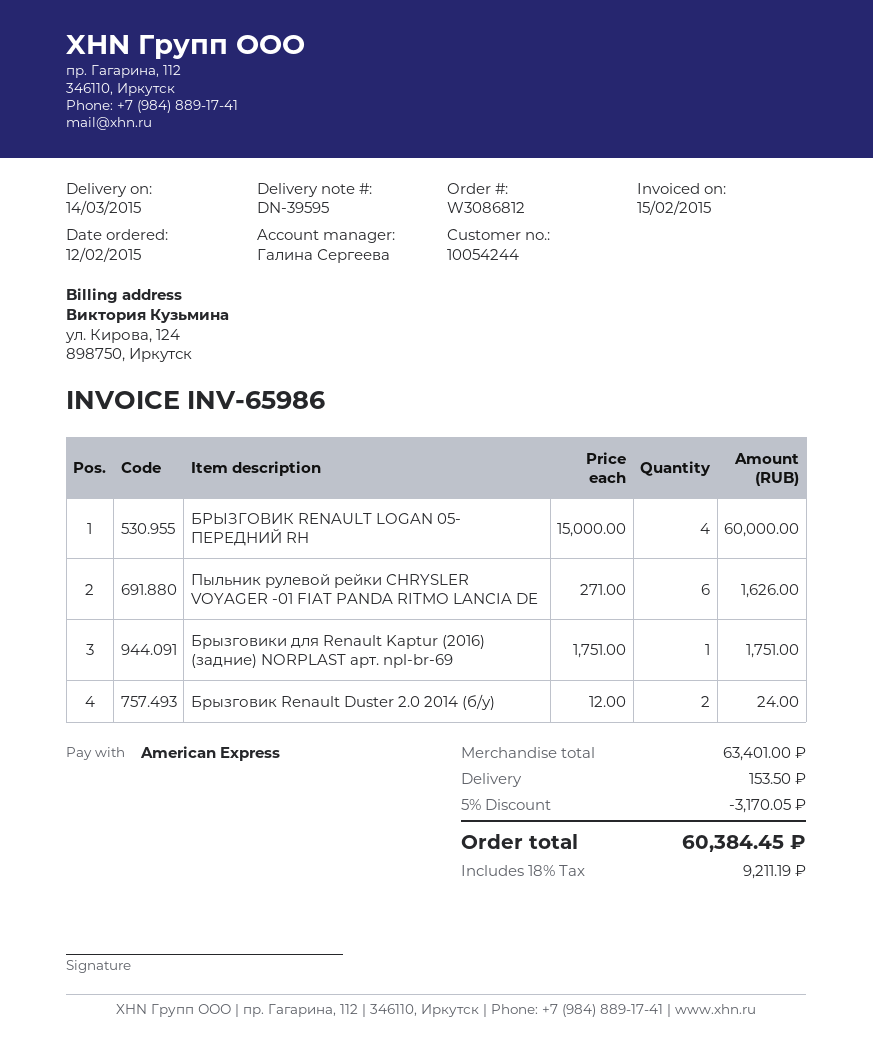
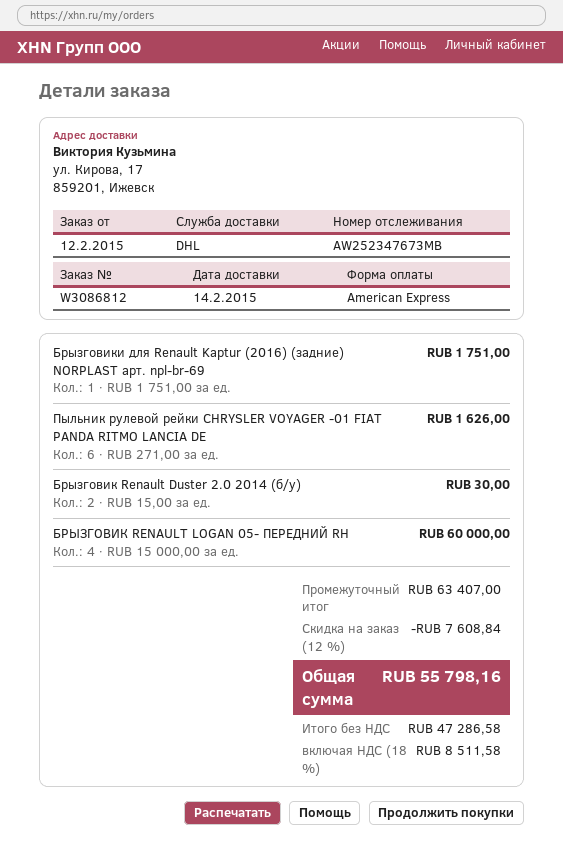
delivery date: 2015-03-14 -> 2015-02-14
Брызговик Renault Duster 2.0 2014 (б/у): 2 x 12.00 = 24.00 -> 2 x 15.00 = 30.00
subtotal: 63401.00 -> 63407.00
discount: 5% = 3170.05 -> 12% = 7608.84
shipping: 153.50 -> none
tax: 18% = 9211.19 -> 18% = 8511.58
total: 60384.45 -> 55798.16

